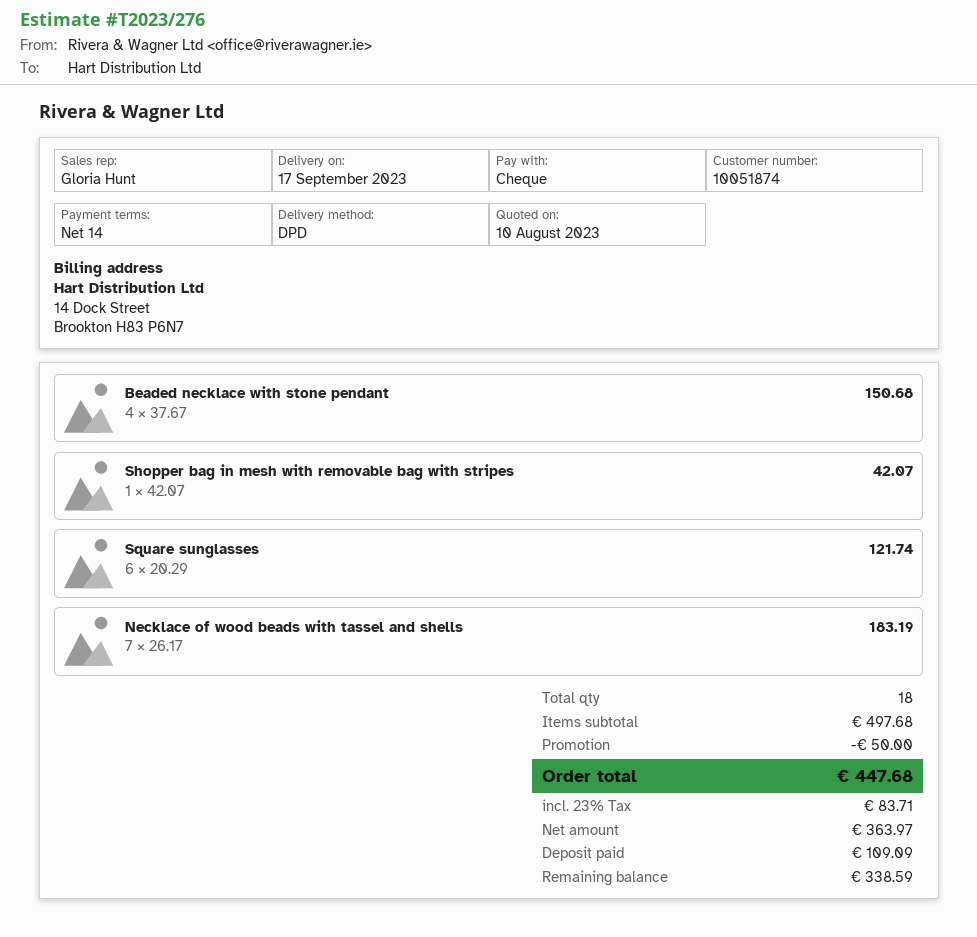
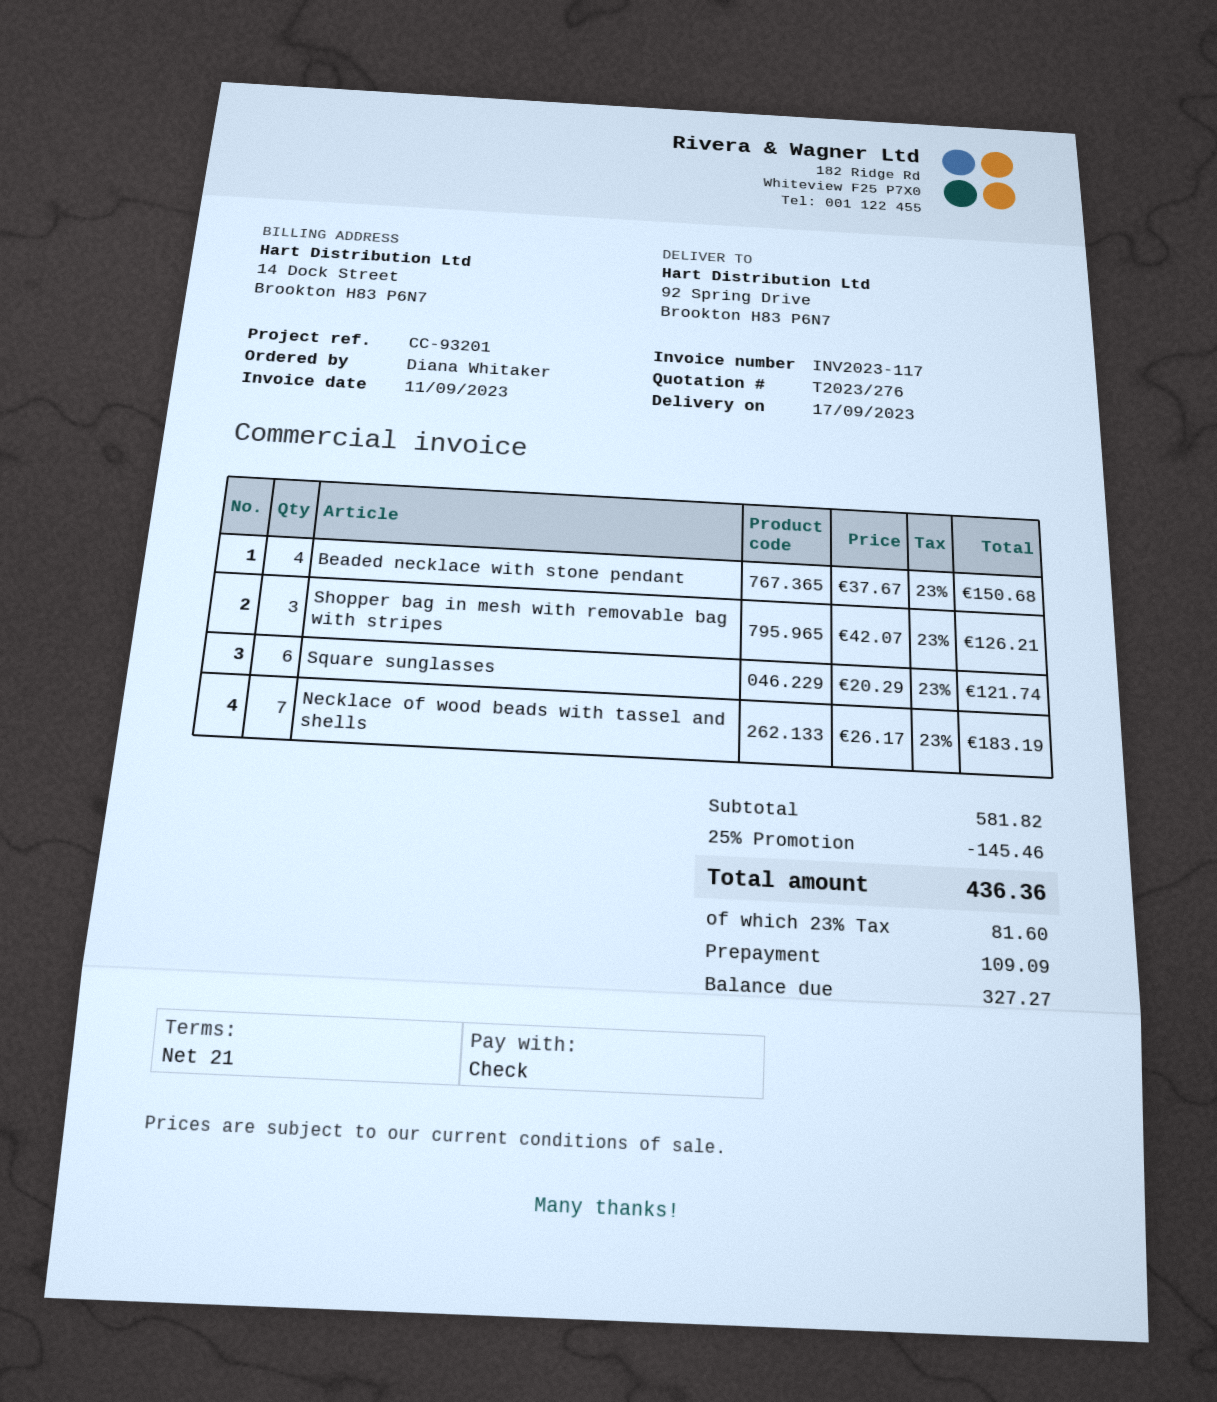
payment terms: 14 days -> 21 days
Shopper bag in mesh with removable bag with stripes: 1 x 42.07 = 42.07 -> 3 x 42.07 = 126.21
subtotal: 497.68 -> 581.82
discount: 50.00 -> 145.46
tax: 23% = 83.71 -> 23% = 81.60
total: 447.68 -> 436.36
balance: 338.59 -> 327.27

